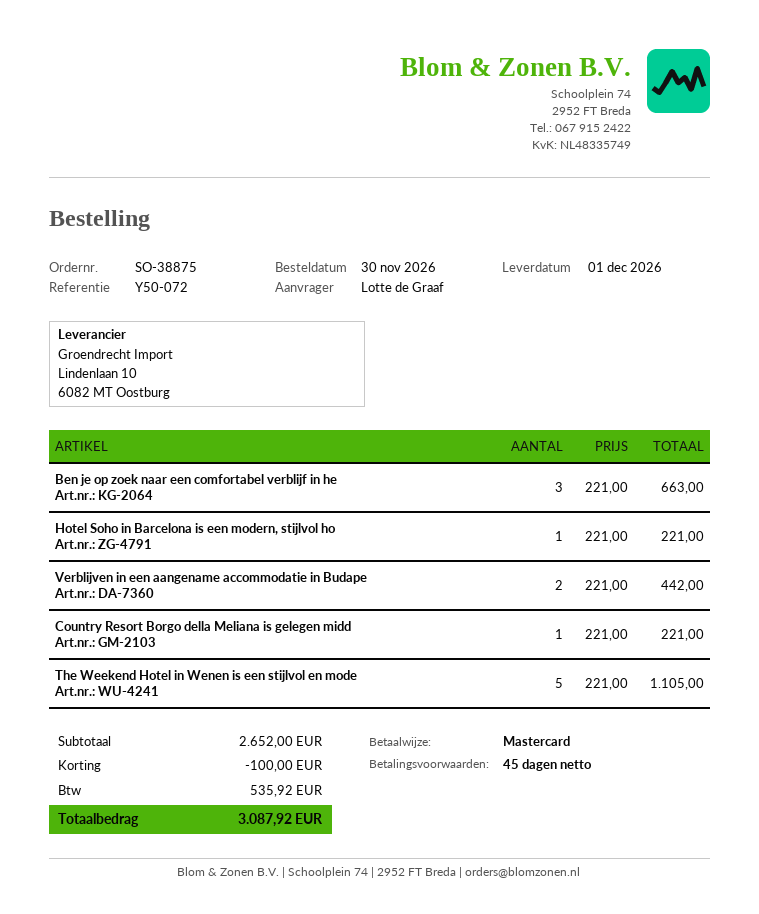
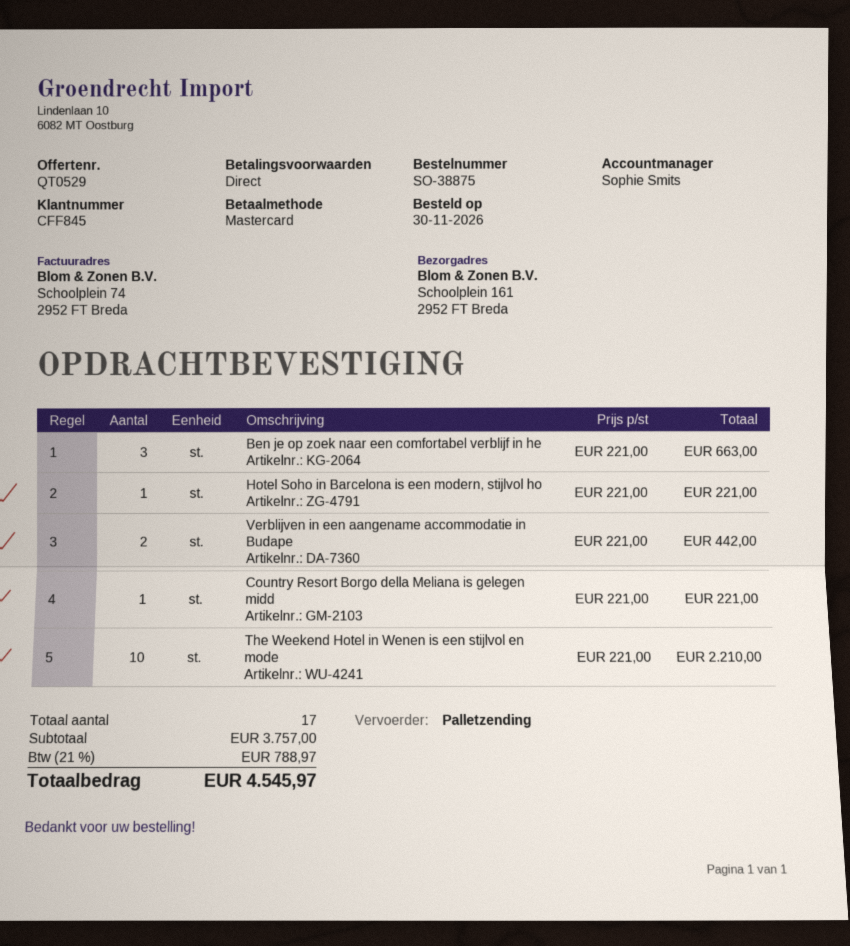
payment terms: 45 days -> on receipt
The Weekend Hotel in Wenen is een stijlvol en mode: 5 x 221.00 = 1105.00 -> 10 x 221.00 = 2210.00
subtotal: 2652.00 -> 3757.00
discount: 100.00 -> none
tax: 535.92 -> 788.97
total: 3087.92 -> 4545.97

